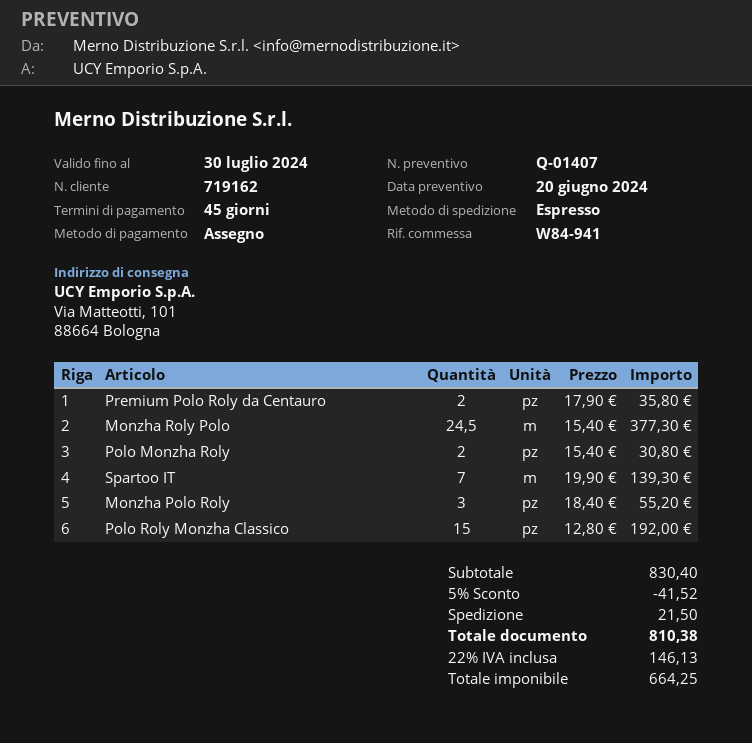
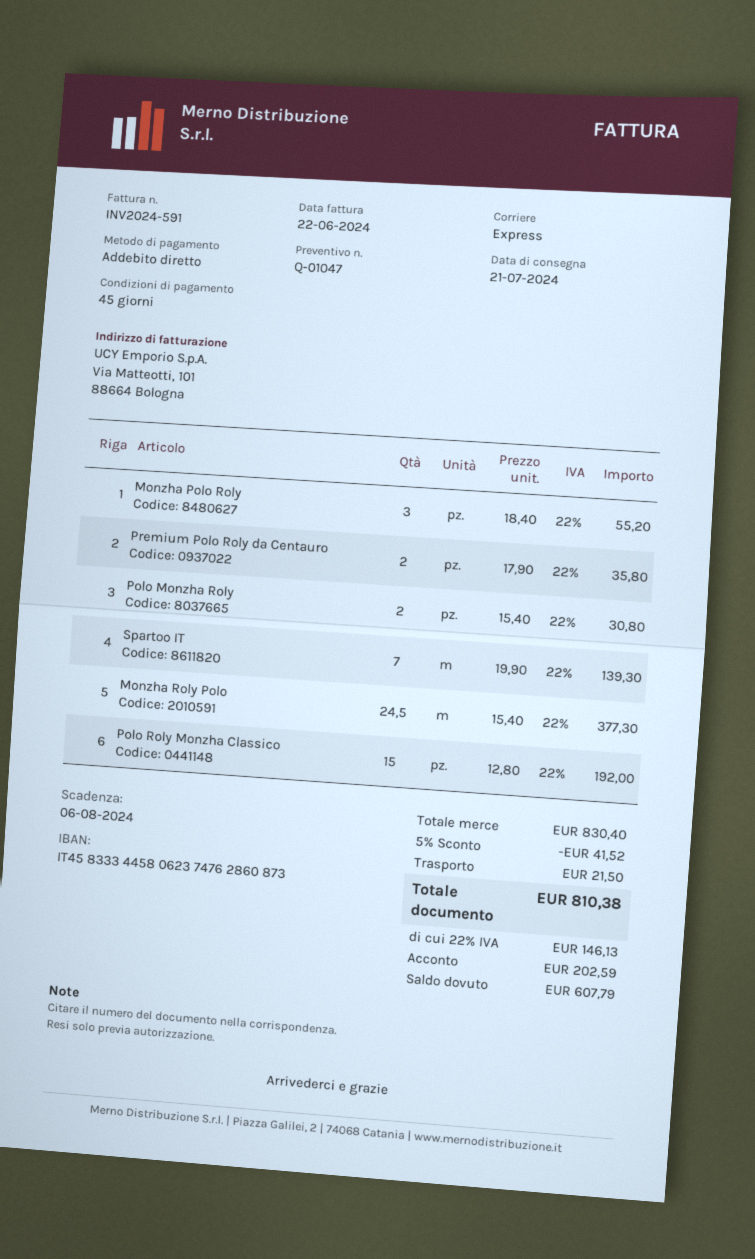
quote number: Q-01407 -> Q-01047
payment method: cheque -> direct debit

